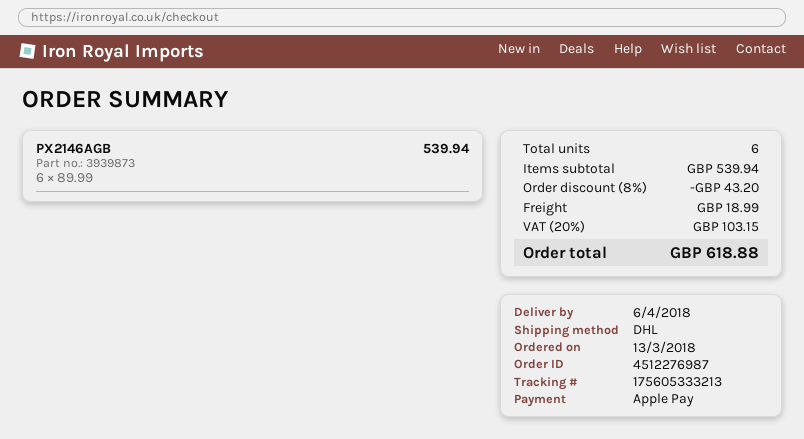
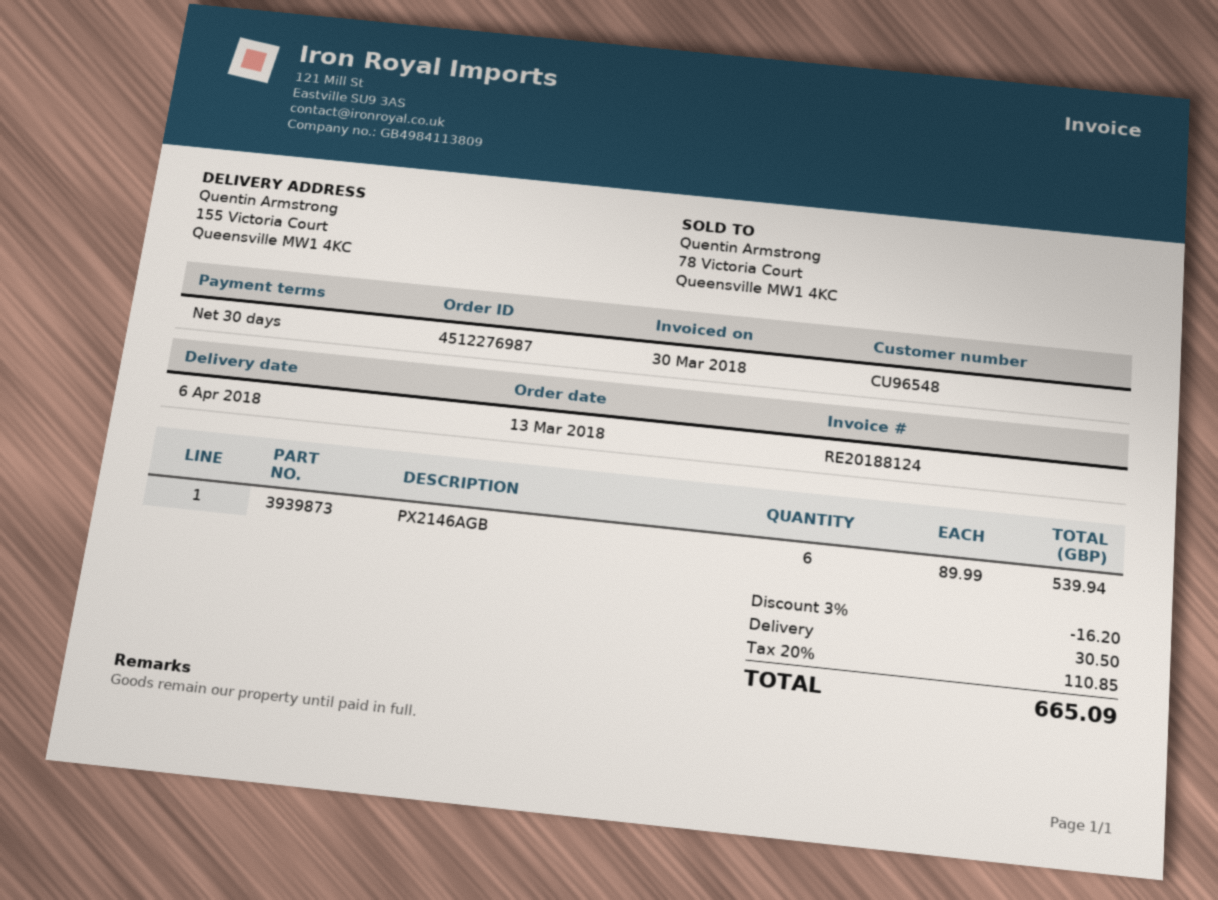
discount: 8% = 43.20 -> 3% = 16.20
shipping: 18.99 -> 30.50
tax: 20% = 103.15 -> 20% = 110.85
total: 618.88 -> 665.09

